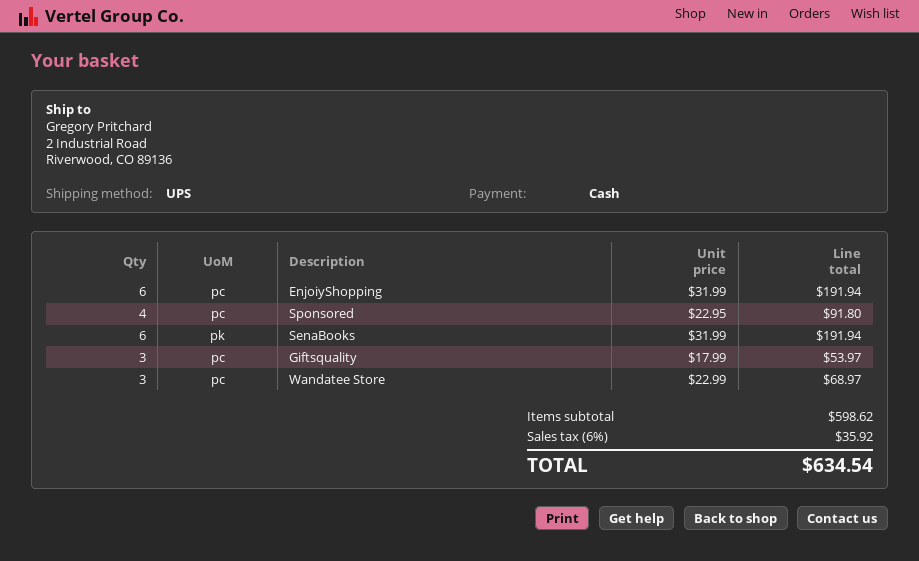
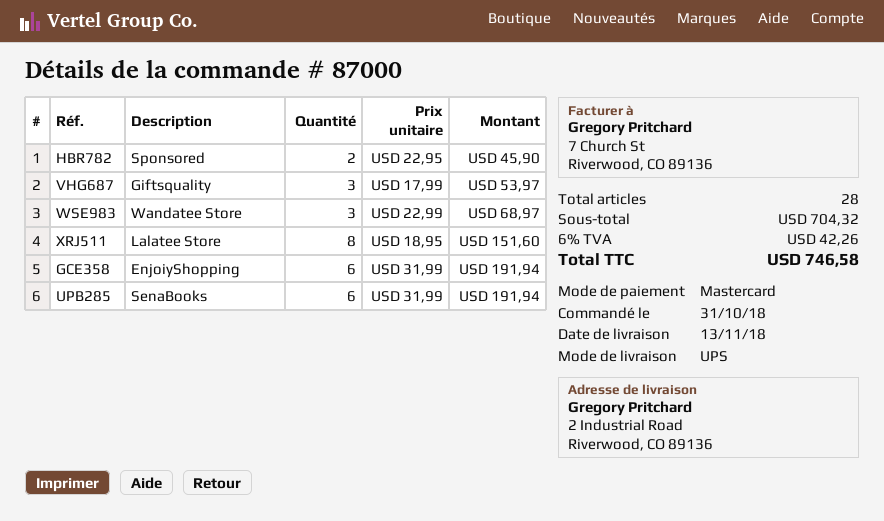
payment method: cash -> Mastercard
Sponsored: 4 x 22.95 = 91.80 -> 2 x 22.95 = 45.90
Lalatee Store: none -> 8 x 18.95 = 151.60
subtotal: 598.62 -> 704.32
tax: 6% = 35.92 -> 6% = 42.26
total: 634.54 -> 746.58

